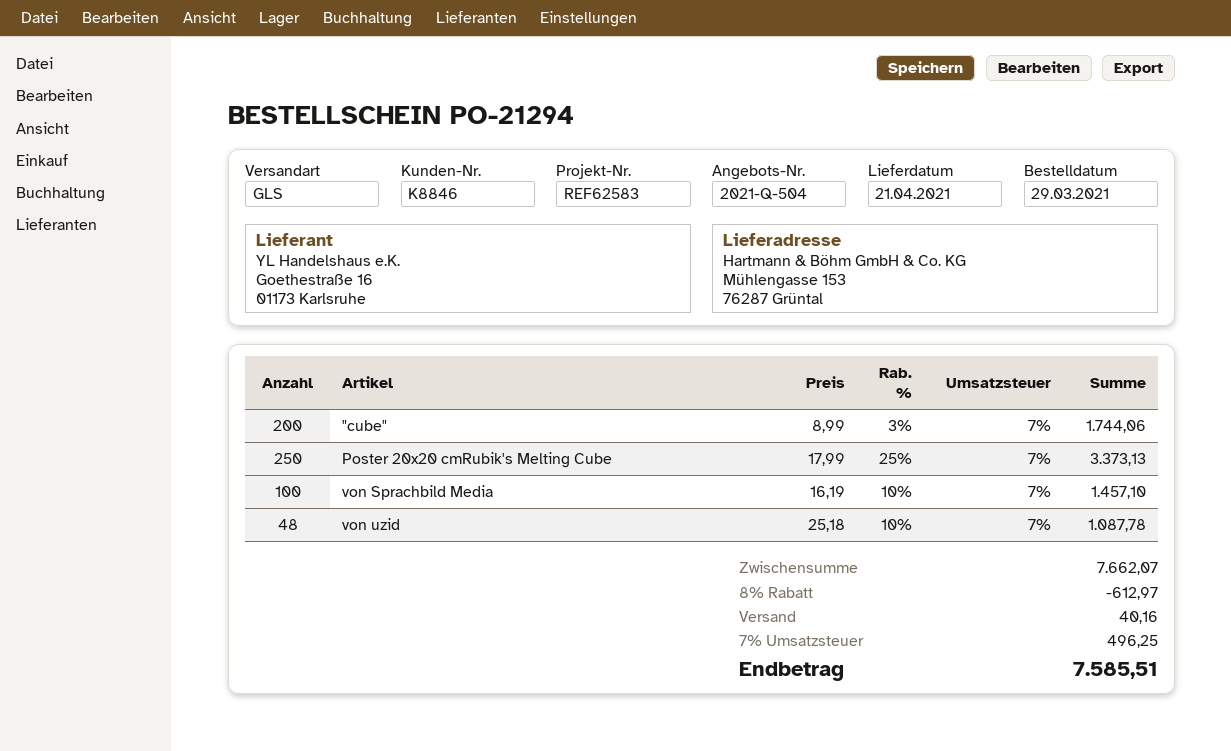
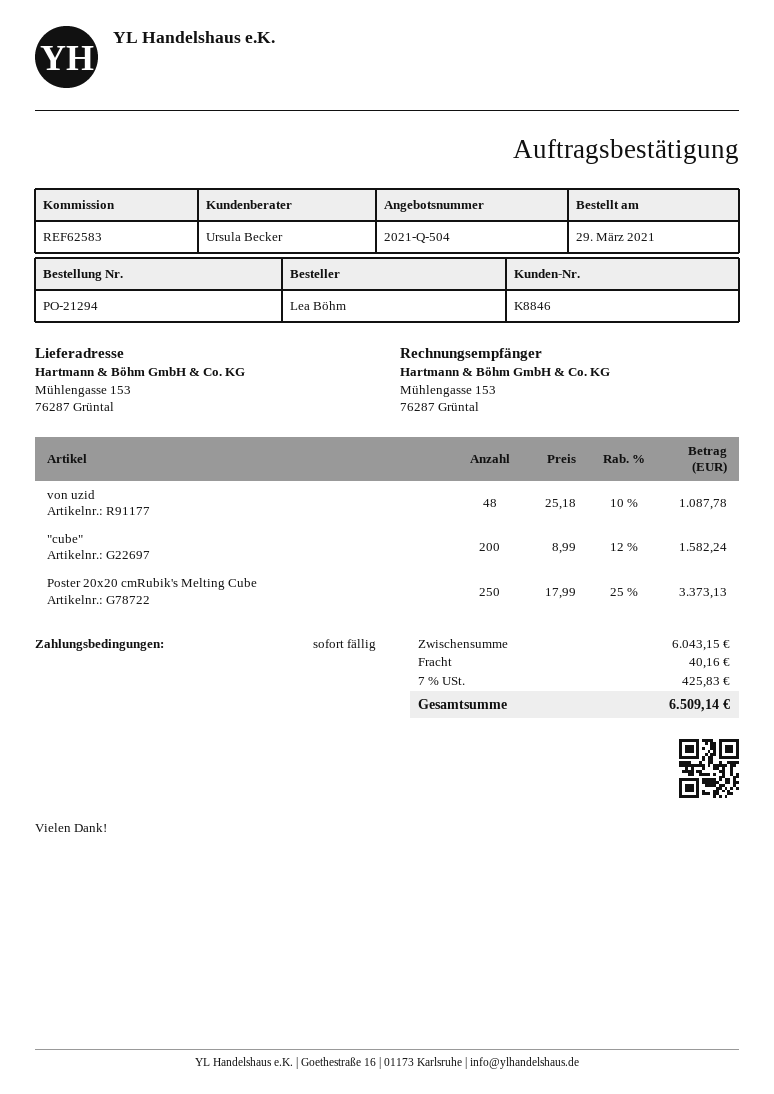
"cube": 200 x 8.99 - 3% = 1744.06 -> 200 x 8.99 - 12% = 1582.24
von Sprachbild Media: 100 x 16.19 - 10% = 1457.10 -> none
subtotal: 7662.07 -> 6043.15
discount: 8% = 612.97 -> none
tax: 7% = 496.25 -> 7% = 425.83
total: 7585.51 -> 6509.14

